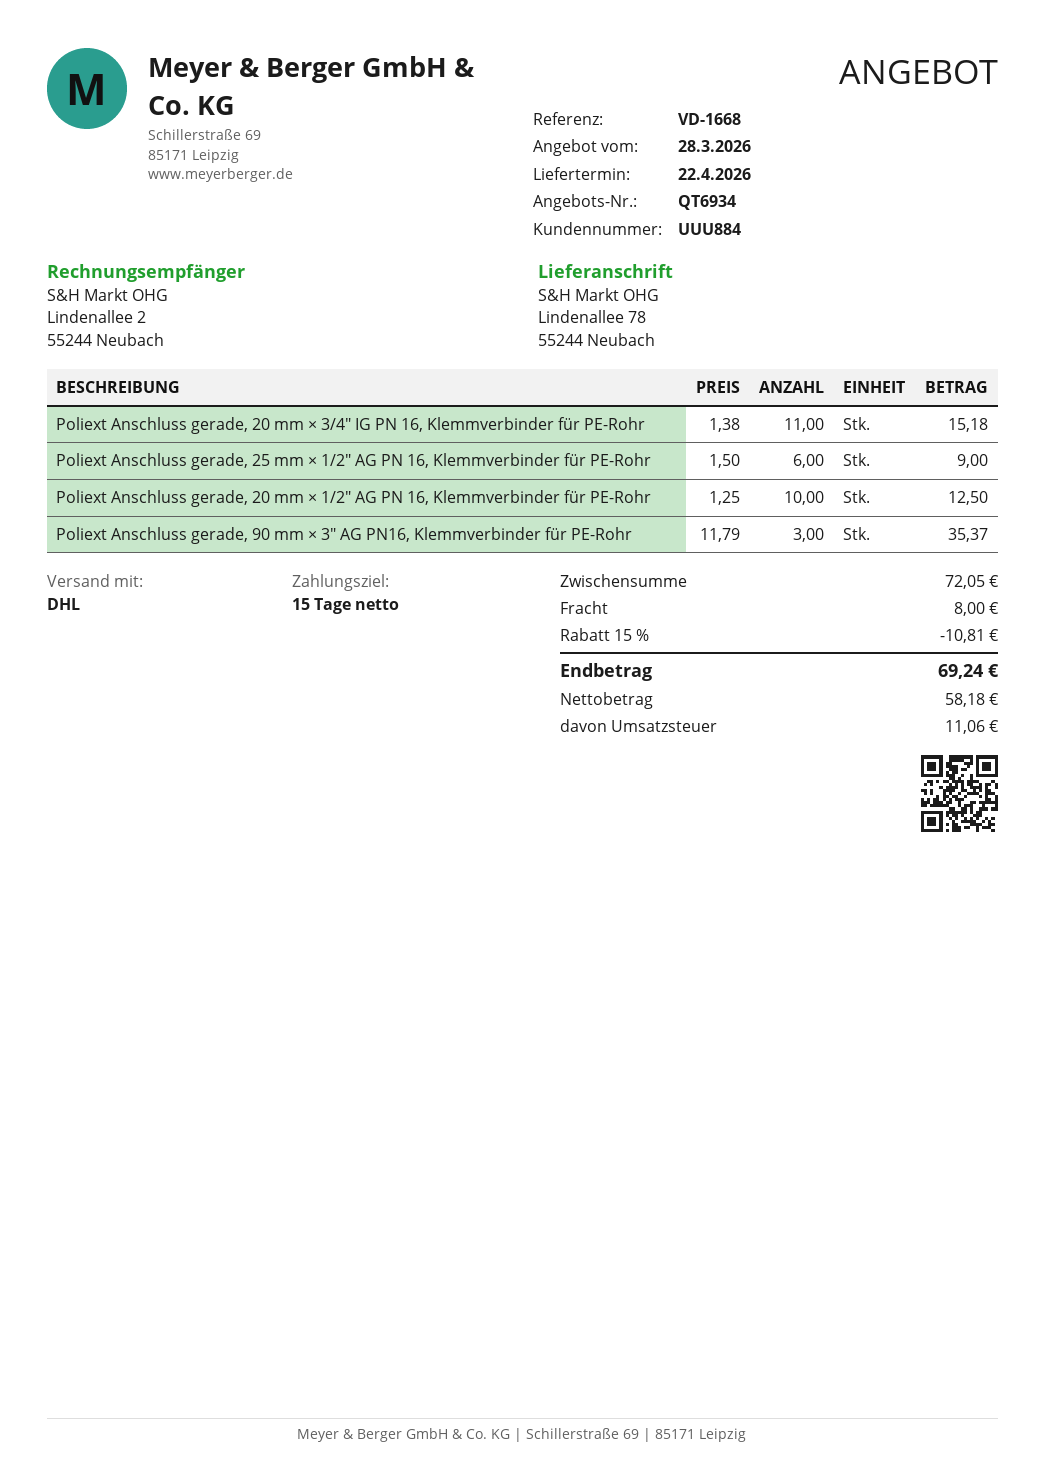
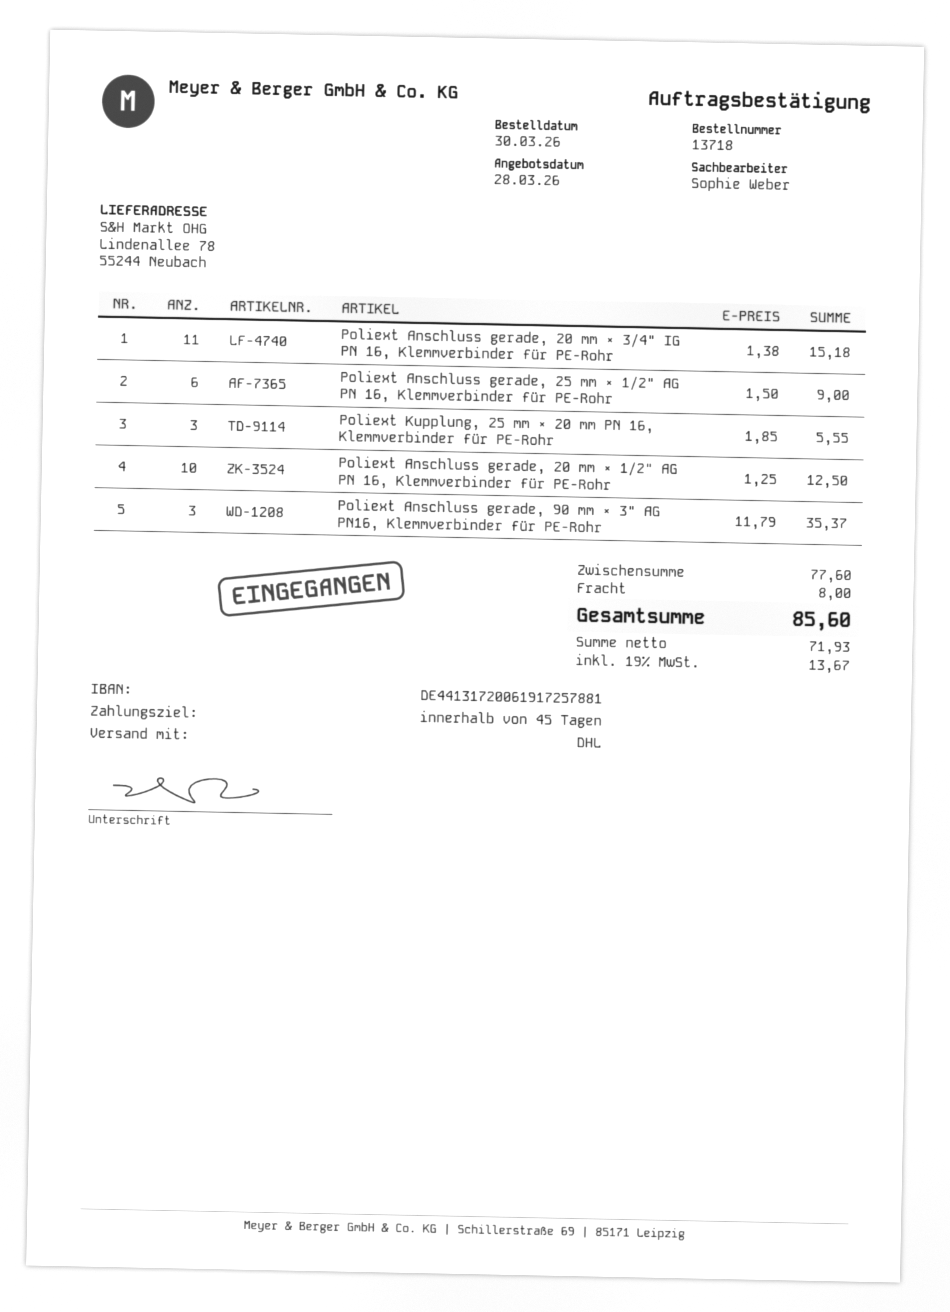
payment terms: 15 days -> 45 days
Poliext Kupplung, 25 mm × 20 mm PN 16, Klemmverbinder für PE-Rohr: none -> 3 x 1.85 = 5.55
subtotal: 72.05 -> 77.60
discount: 15% = 10.81 -> none
net: 58.18 -> 71.93
tax: 11.06 -> 13.67
total: 69.24 -> 85.60

